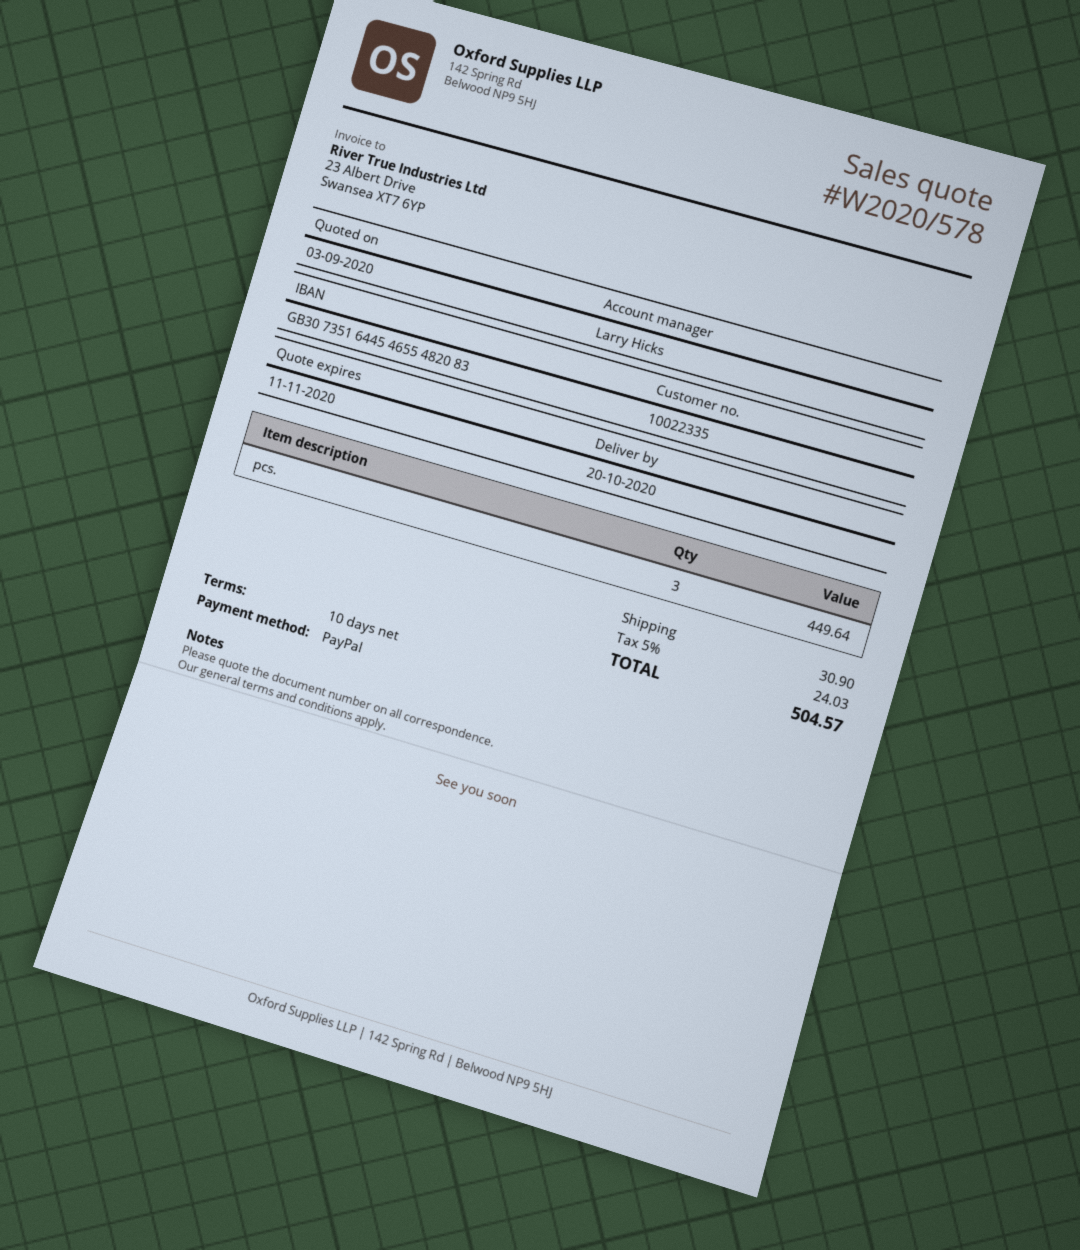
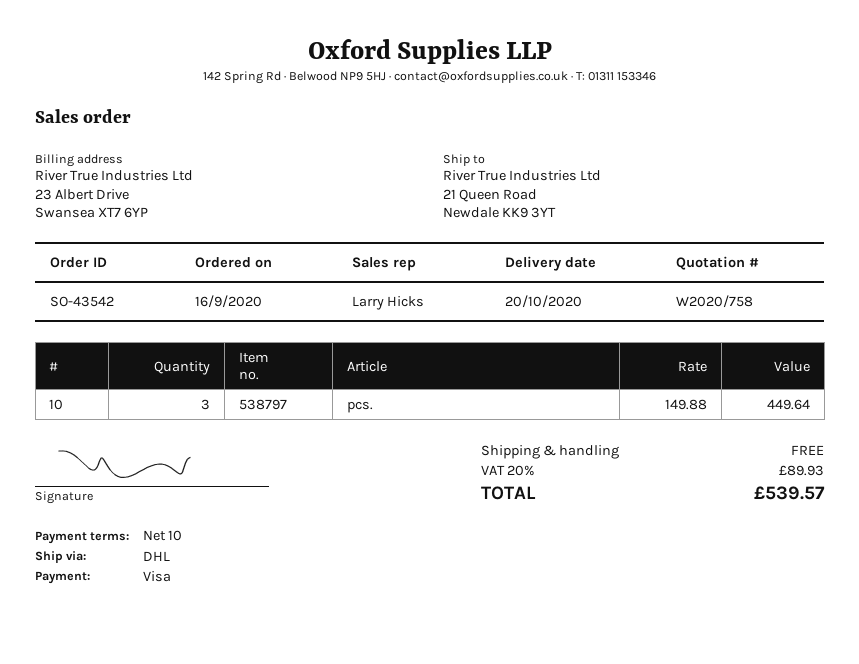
quote number: W2020/578 -> W2020/758
payment method: PayPal -> Visa
shipping: 30.90 -> 0.00
tax: 5% = 24.03 -> 20% = 89.93
total: 504.57 -> 539.57

